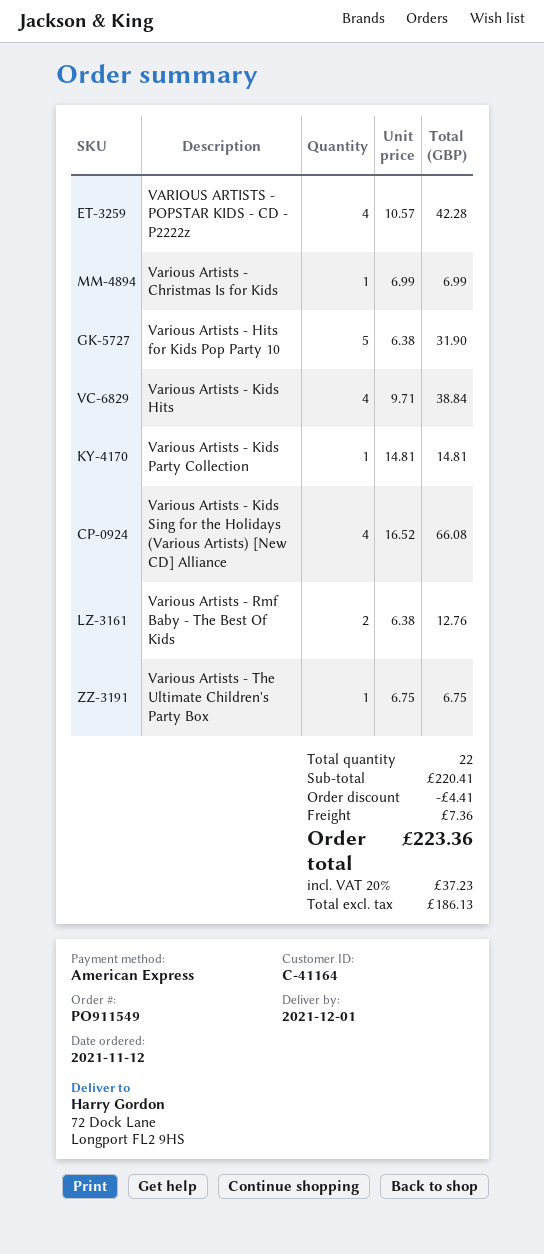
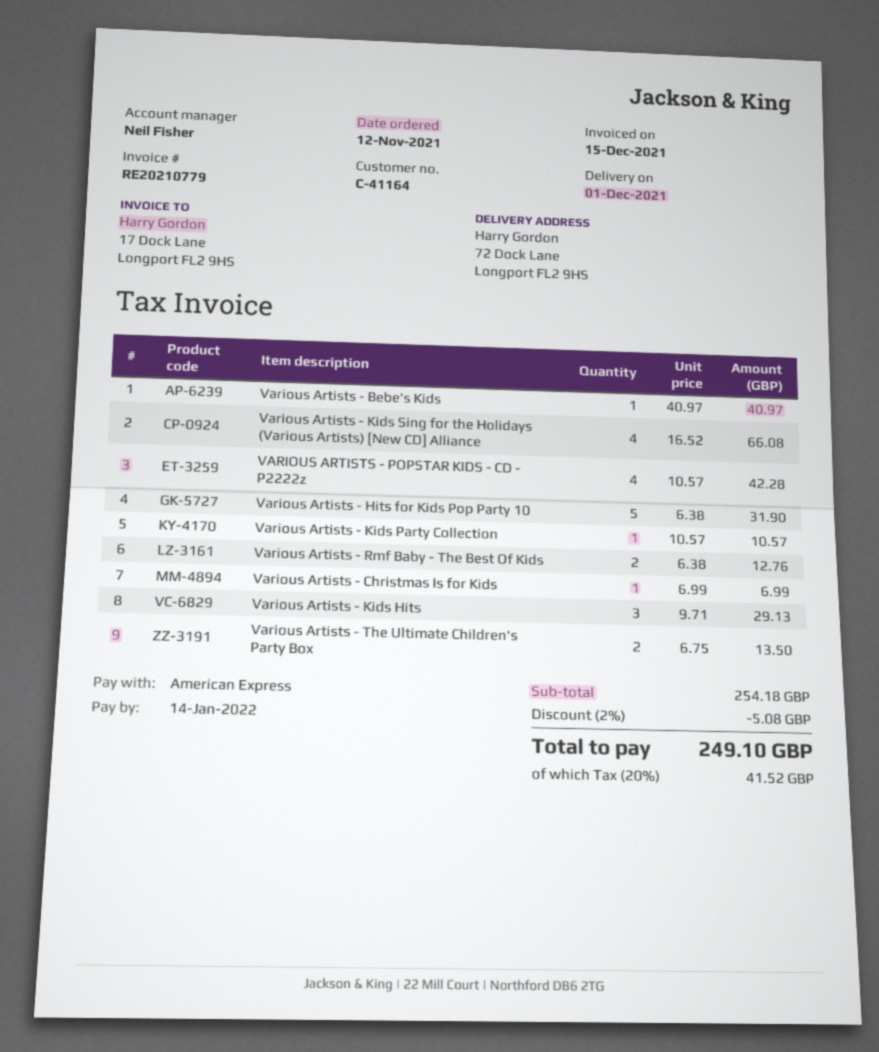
Various Artists - Kids Hits: 4 x 9.71 = 38.84 -> 3 x 9.71 = 29.13
Various Artists - Kids Party Collection: 1 x 14.81 = 14.81 -> 1 x 10.57 = 10.57
Various Artists - The Ultimate Children's Party Box: 1 x 6.75 = 6.75 -> 2 x 6.75 = 13.50
Various Artists - Bebe's Kids: none -> 1 x 40.97 = 40.97
subtotal: 220.41 -> 254.18
discount: 4.41 -> 5.08
shipping: 7.36 -> none
tax: 20% = 37.23 -> 20% = 41.52
total: 223.36 -> 249.10

